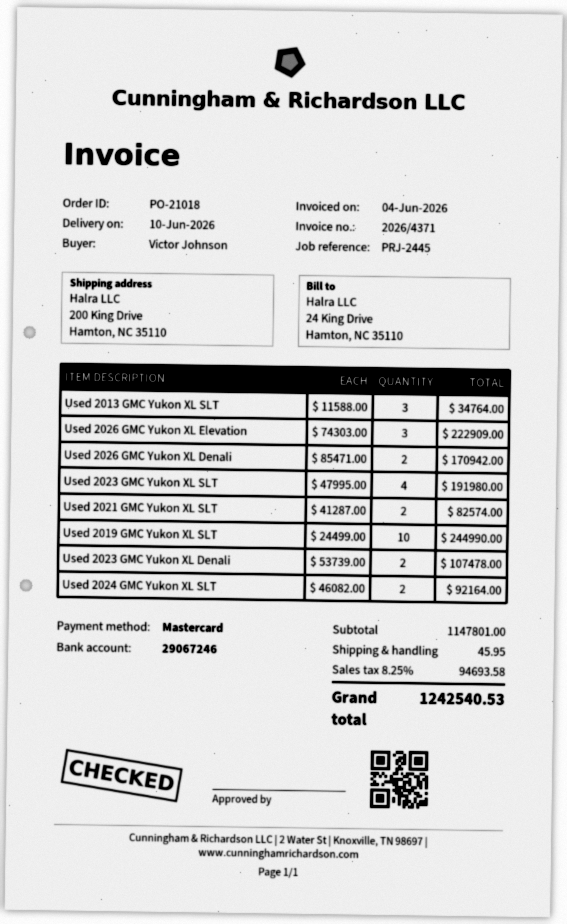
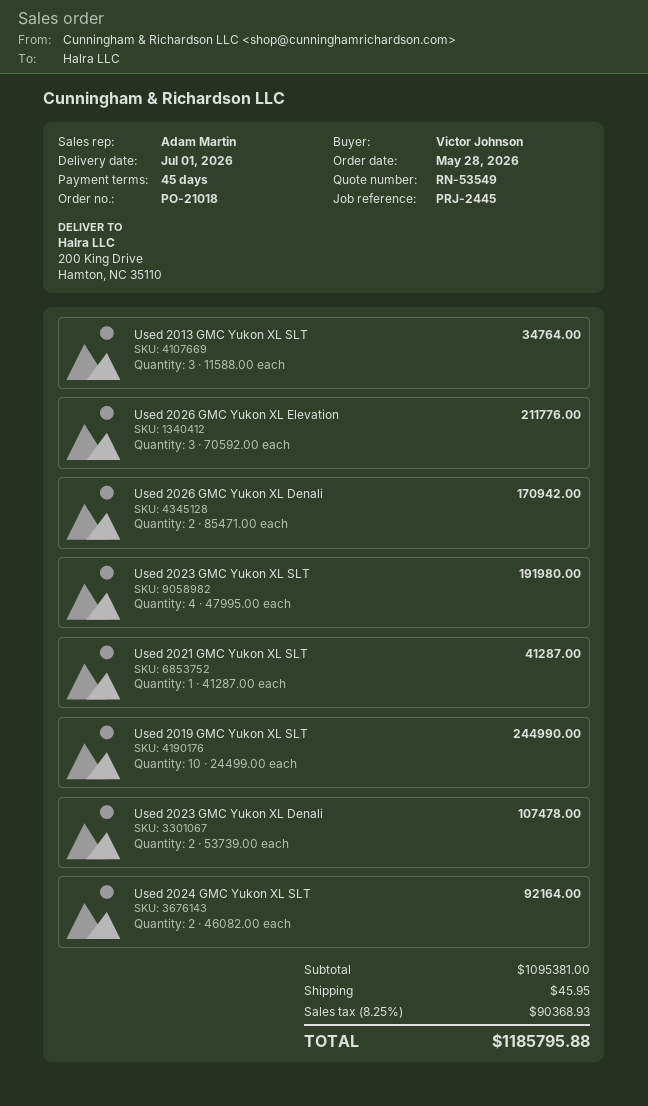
delivery date: 2026-06-10 -> 2026-07-01
Used 2026 GMC Yukon XL Elevation: 3 x 74303.00 = 222909.00 -> 3 x 70592.00 = 211776.00
Used 2021 GMC Yukon XL SLT: 2 x 41287.00 = 82574.00 -> 1 x 41287.00 = 41287.00
subtotal: 1147801.00 -> 1095381.00
tax: 8.25% = 94693.58 -> 8.25% = 90368.93
total: 1242540.53 -> 1185795.88

